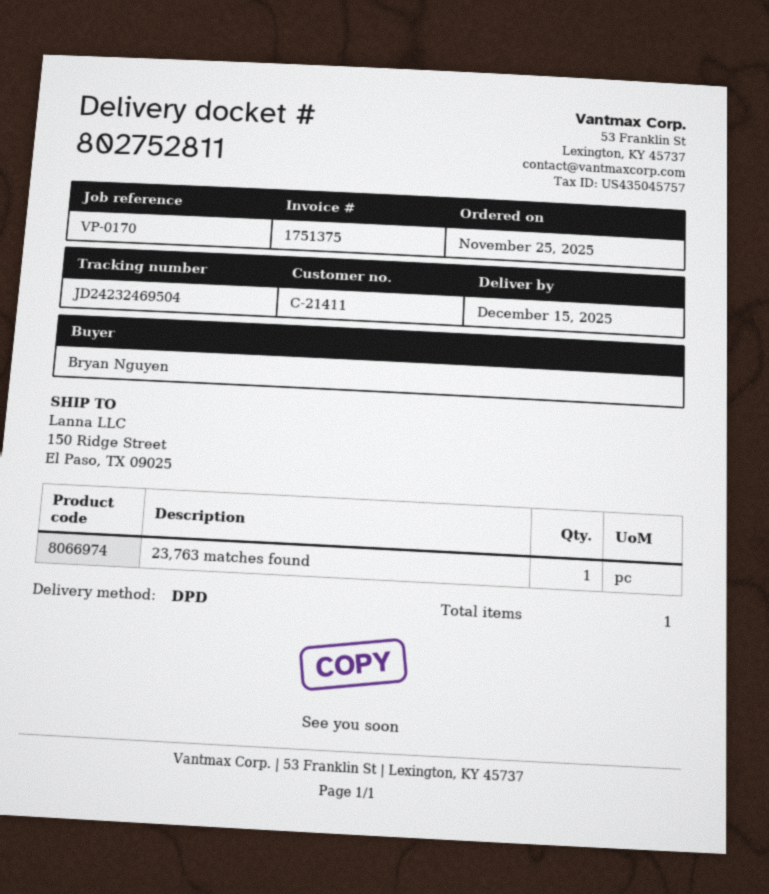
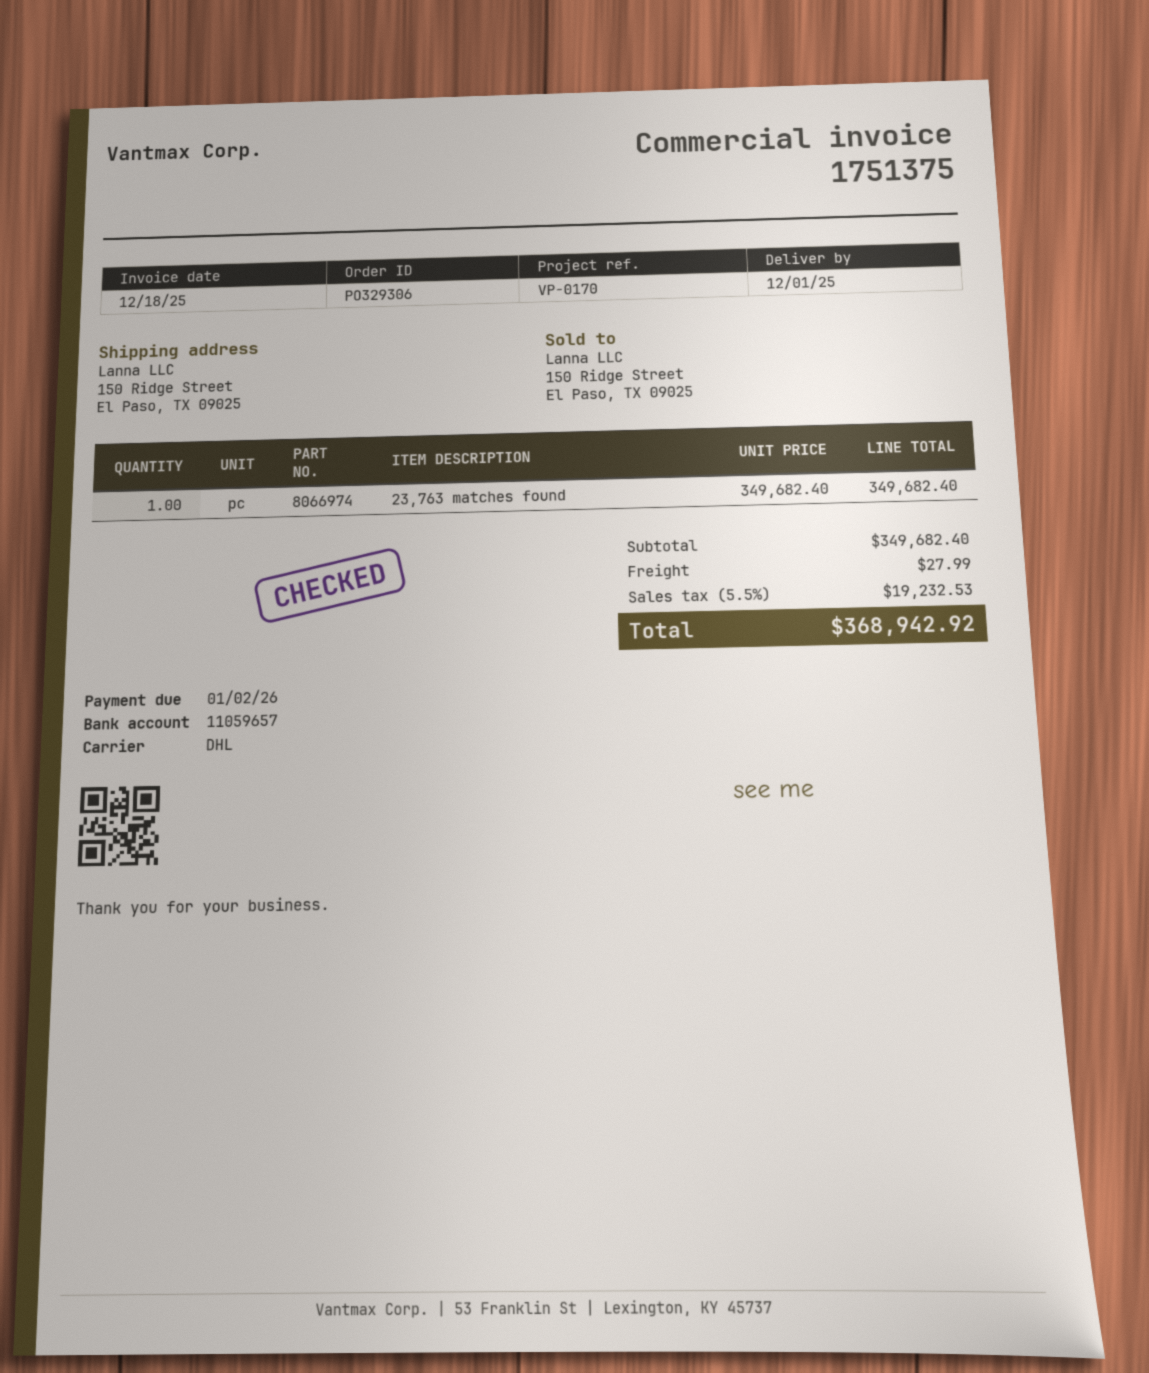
delivery date: 2025-12-15 -> 2025-12-01
shipping method: DPD -> DHL

